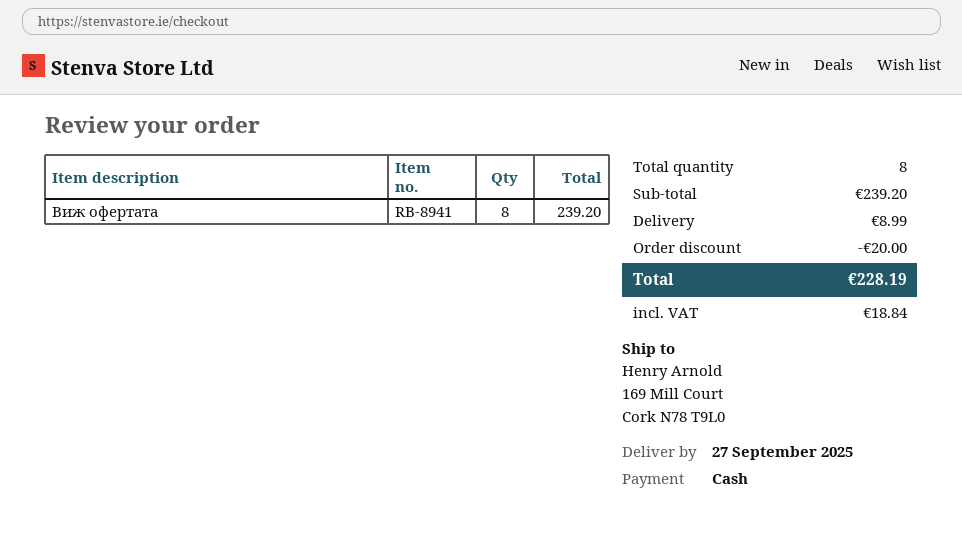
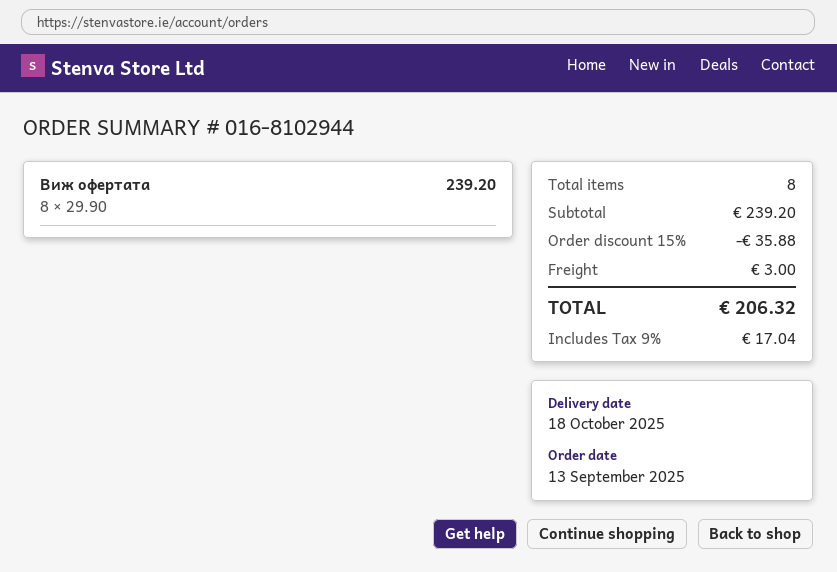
delivery date: 2025-09-27 -> 2025-10-18
discount: 20.00 -> 35.88
shipping: 8.99 -> 3.00
tax: 18.84 -> 17.04
total: 228.19 -> 206.32

